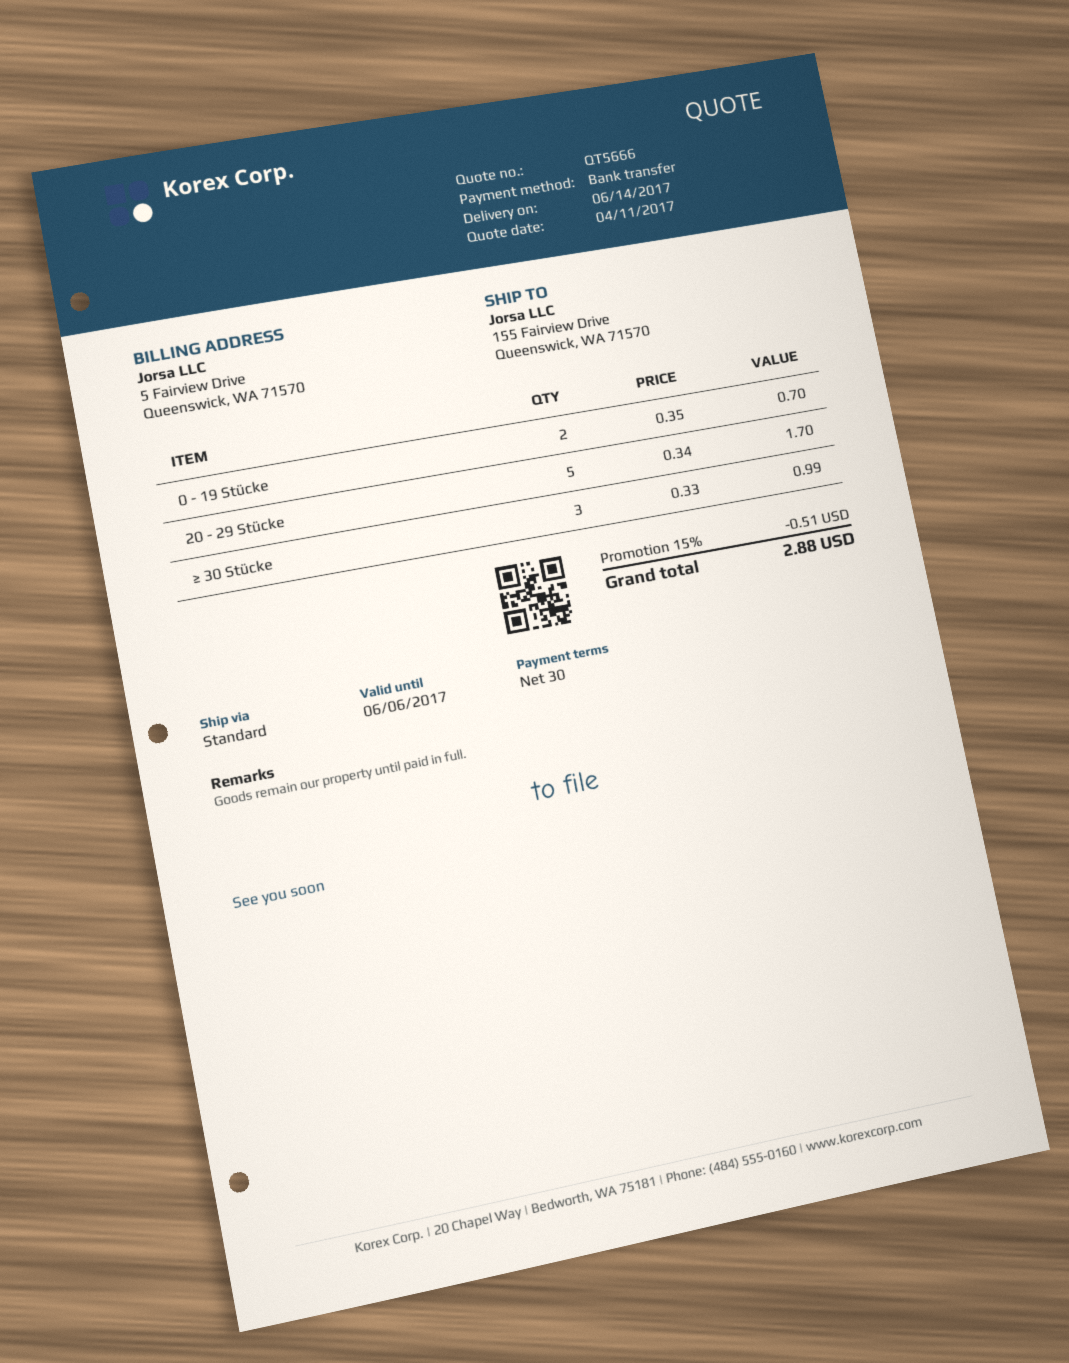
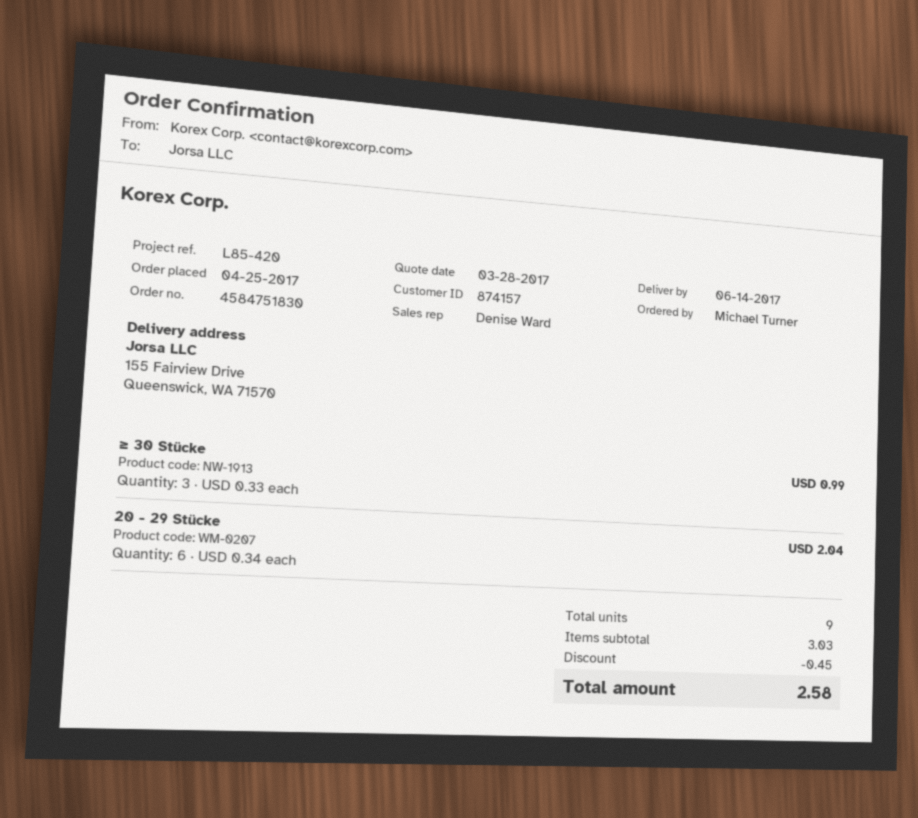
quote date: 2017-04-11 -> 2017-03-28
0 - 19 Stücke: 2 x 0.35 = 0.70 -> none
20 - 29 Stücke: 5 x 0.34 = 1.70 -> 6 x 0.34 = 2.04
discount: 0.51 -> 0.45
total: 2.88 -> 2.58

